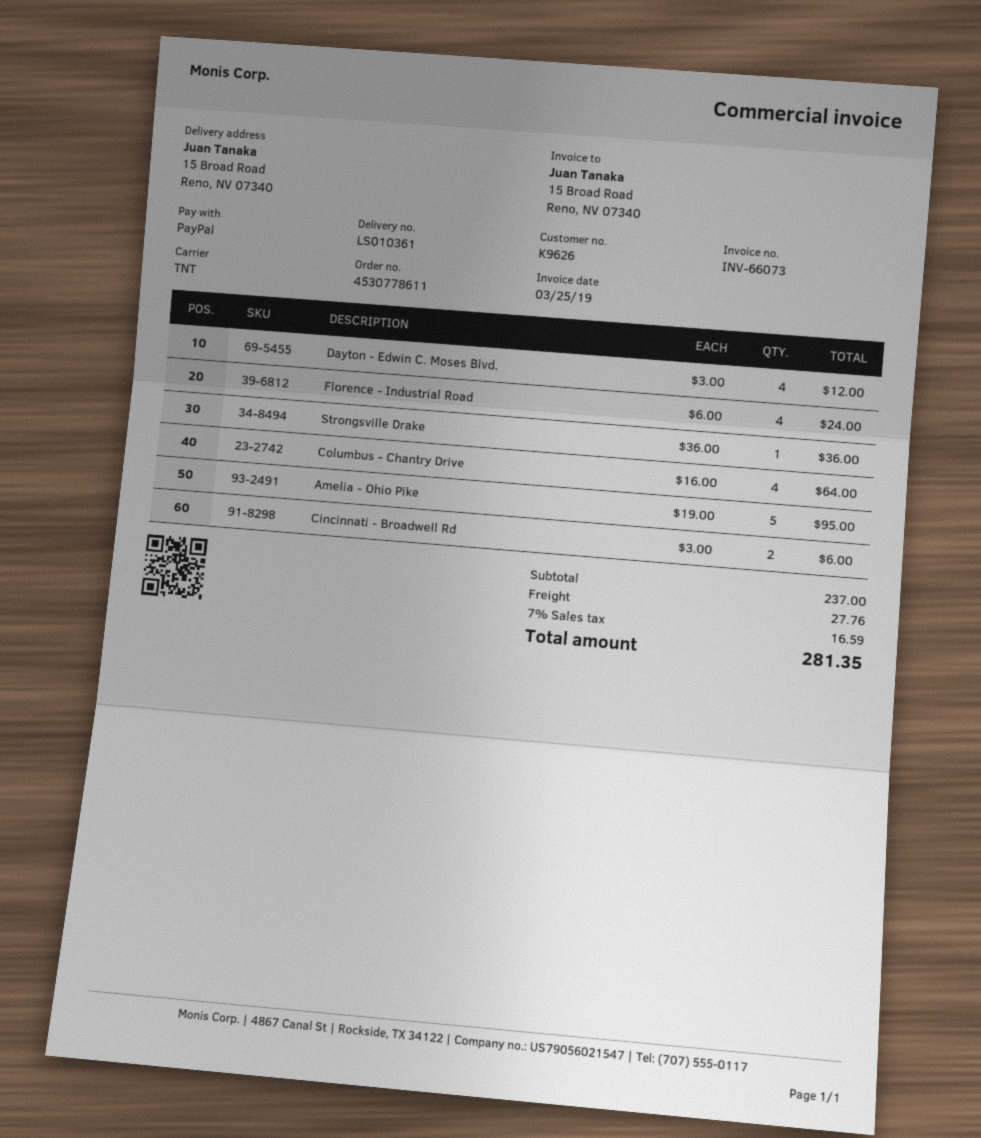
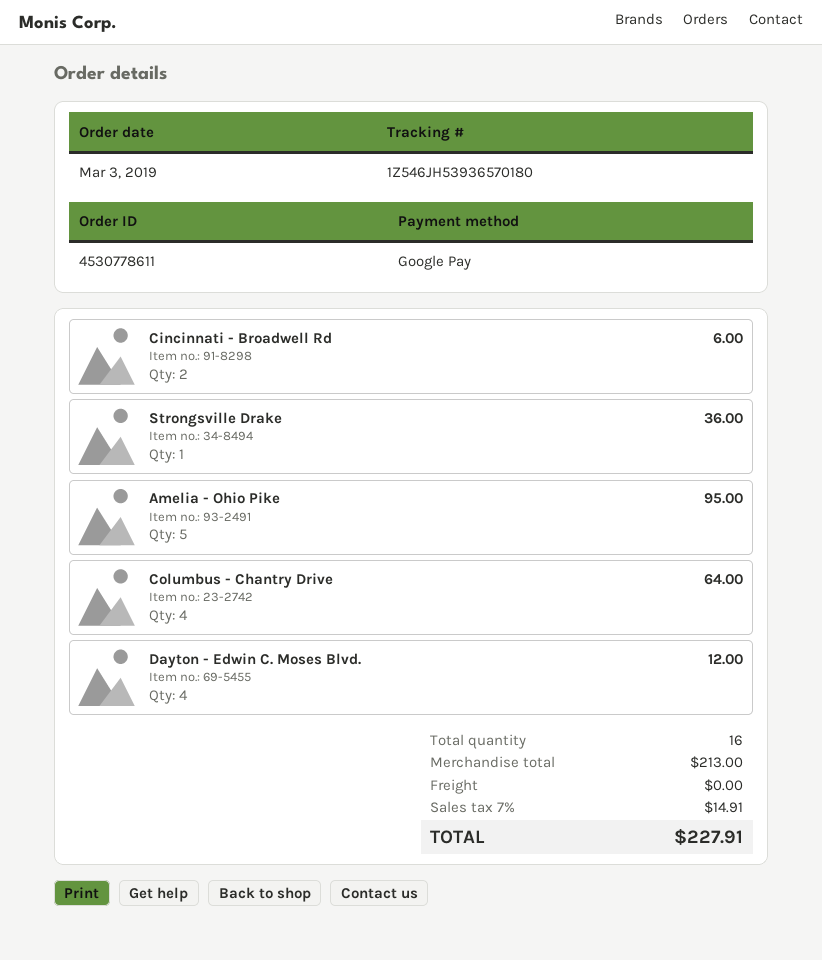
payment method: PayPal -> Google Pay
Florence - Industrial Road: 4 for 24.00 -> none
subtotal: 237.00 -> 213.00
shipping: 27.76 -> 0.00
tax: 7% = 16.59 -> 7% = 14.91
total: 281.35 -> 227.91

